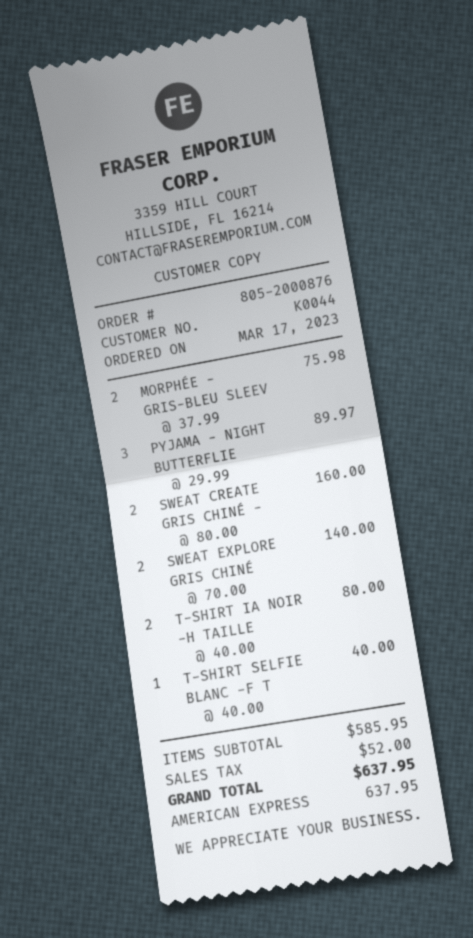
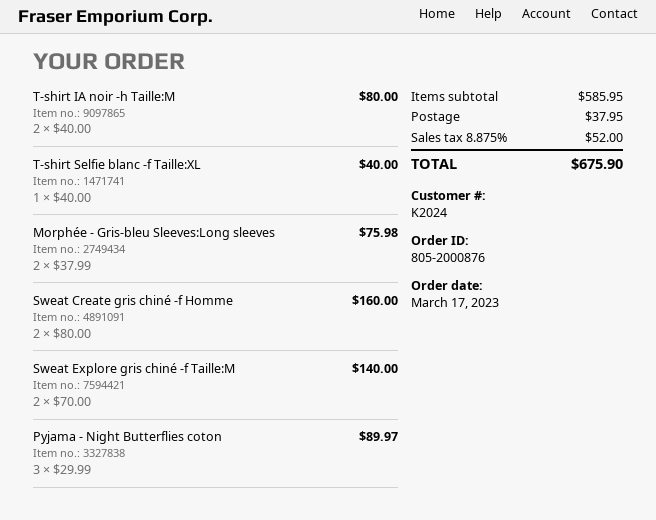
customer number: K0044 -> K2024
shipping: none -> 37.95
total: 637.95 -> 675.90

